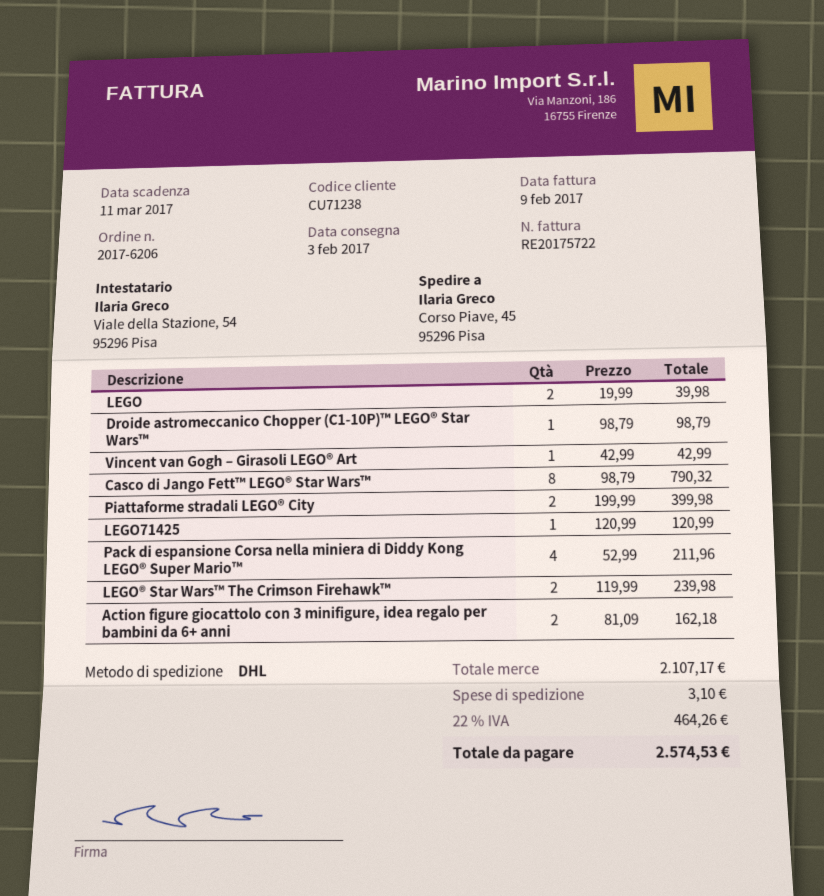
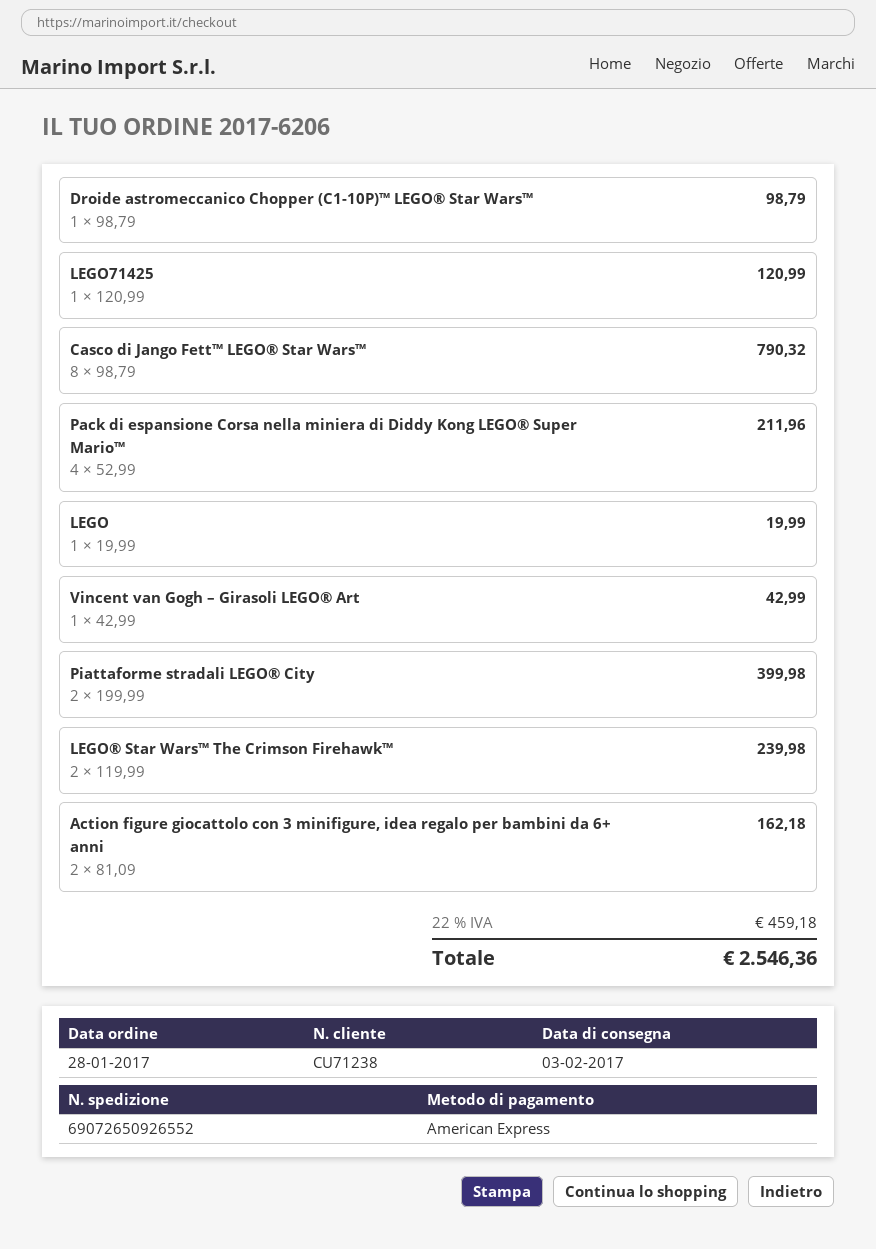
LEGO: 2 x 19.99 = 39.98 -> 1 x 19.99 = 19.99
shipping: 3.10 -> none
tax: 22% = 464.26 -> 22% = 459.18
total: 2574.53 -> 2546.36

